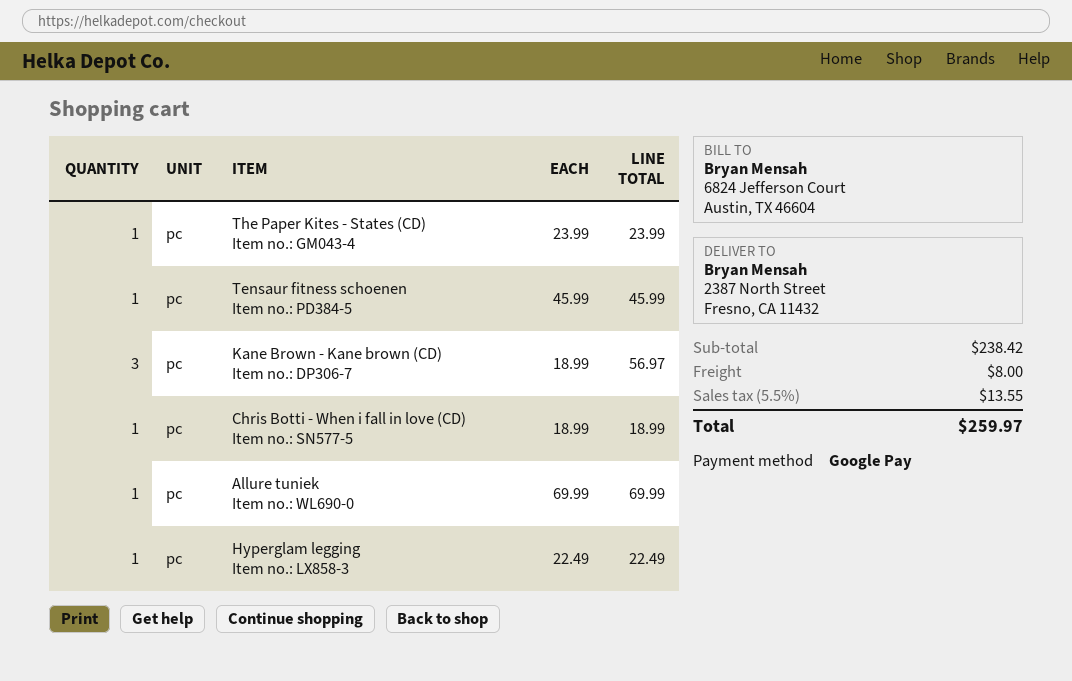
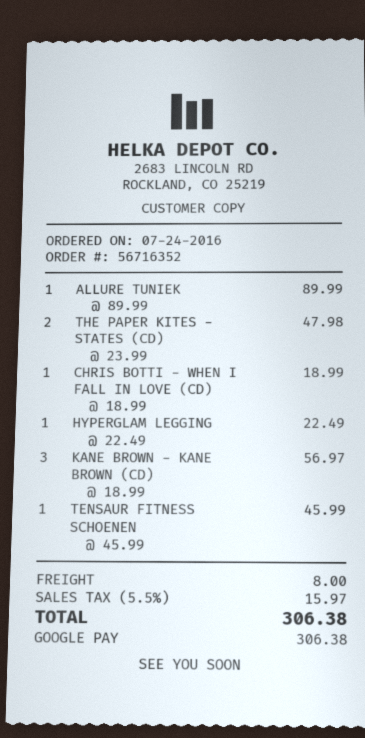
The Paper Kites - States (CD): 1 x 23.99 = 23.99 -> 2 x 23.99 = 47.98
Allure tuniek: 1 x 69.99 = 69.99 -> 1 x 89.99 = 89.99
tax: 5.5% = 13.55 -> 5.5% = 15.97
total: 259.97 -> 306.38

